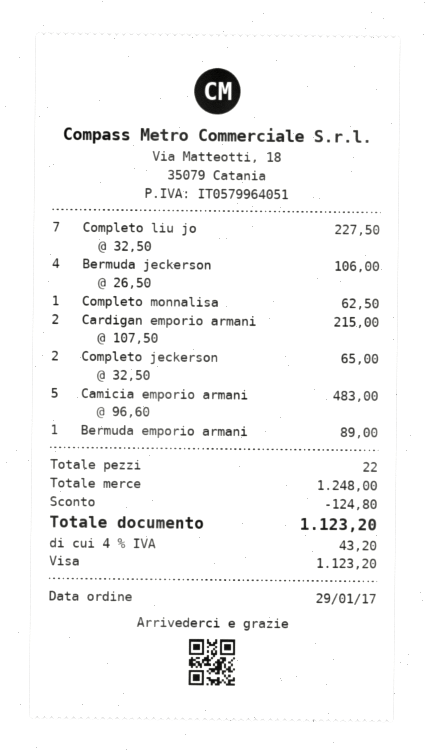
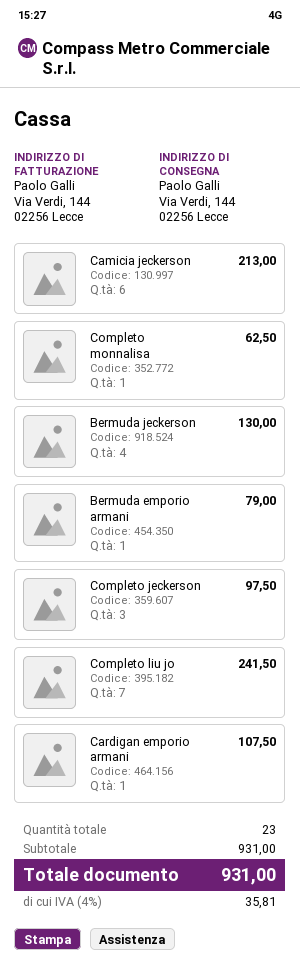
Completo liu jo: 7 for 227.50 -> 7 for 241.50
Bermuda jeckerson: 4 for 106.00 -> 4 for 130.00
Cardigan emporio armani: 2 for 215.00 -> 1 for 107.50
Completo jeckerson: 2 for 65.00 -> 3 for 97.50
Camicia emporio armani: 5 for 483.00 -> none
Bermuda emporio armani: 1 for 89.00 -> 1 for 79.00
Camicia jeckerson: none -> 6 for 213.00
total quantity: 22 -> 23
subtotal: 1248.00 -> 931.00
discount: 124.80 -> none
tax: 4% = 43.20 -> 4% = 35.81
total: 1123.20 -> 931.00

